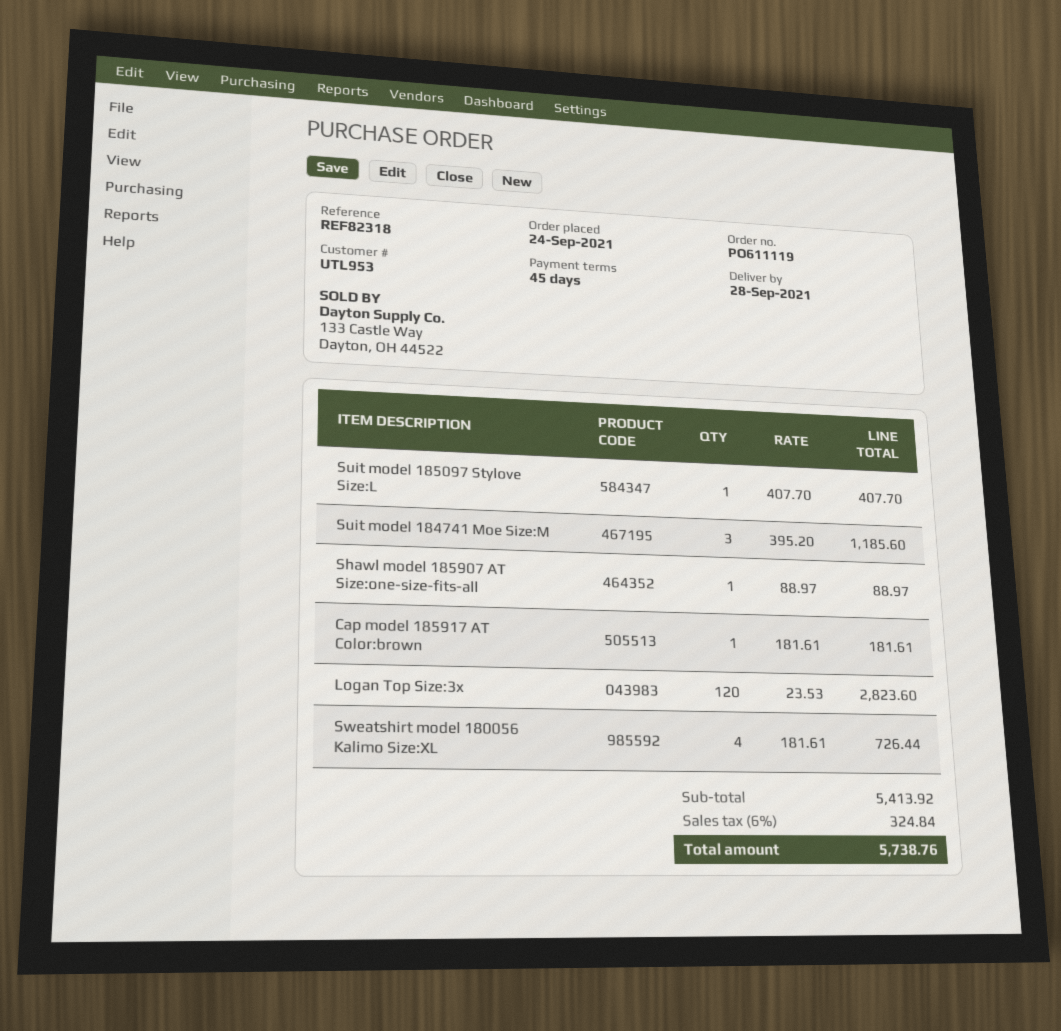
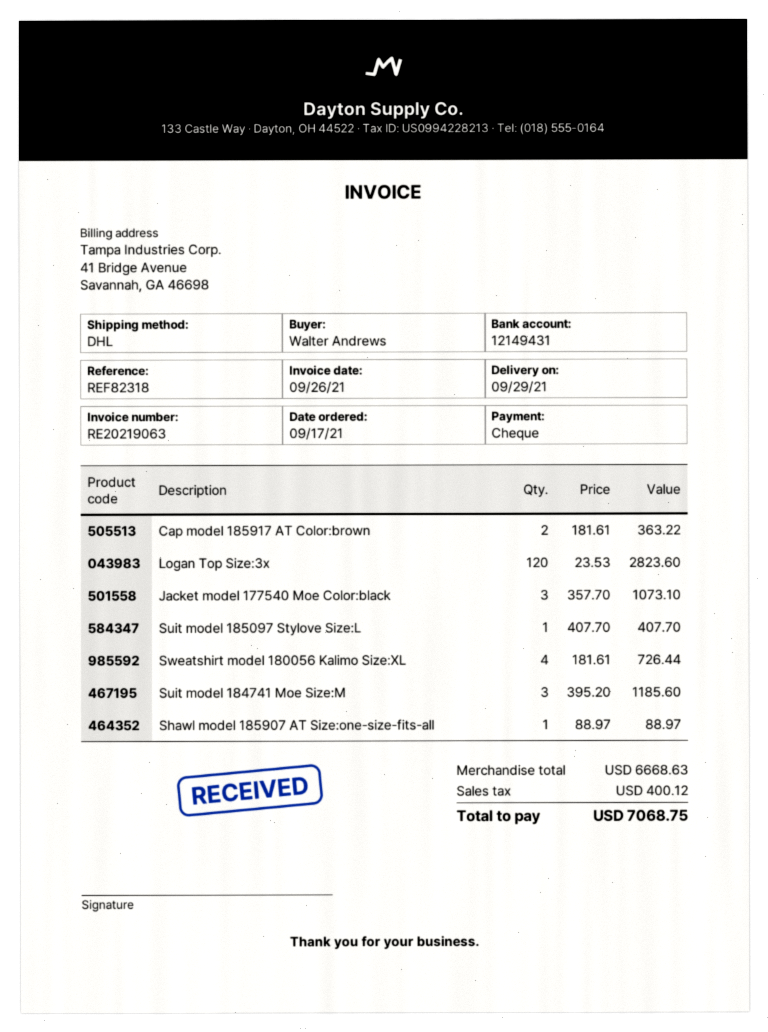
order date: 2021-09-24 -> 2021-09-17
delivery date: 2021-09-28 -> 2021-09-29
Cap model 185917 AT Color:brown: 1 x 181.61 = 181.61 -> 2 x 181.61 = 363.22
Jacket model 177540 Moe Color:black: none -> 3 x 357.70 = 1073.10
subtotal: 5413.92 -> 6668.63
tax: 324.84 -> 400.12
total: 5738.76 -> 7068.75

